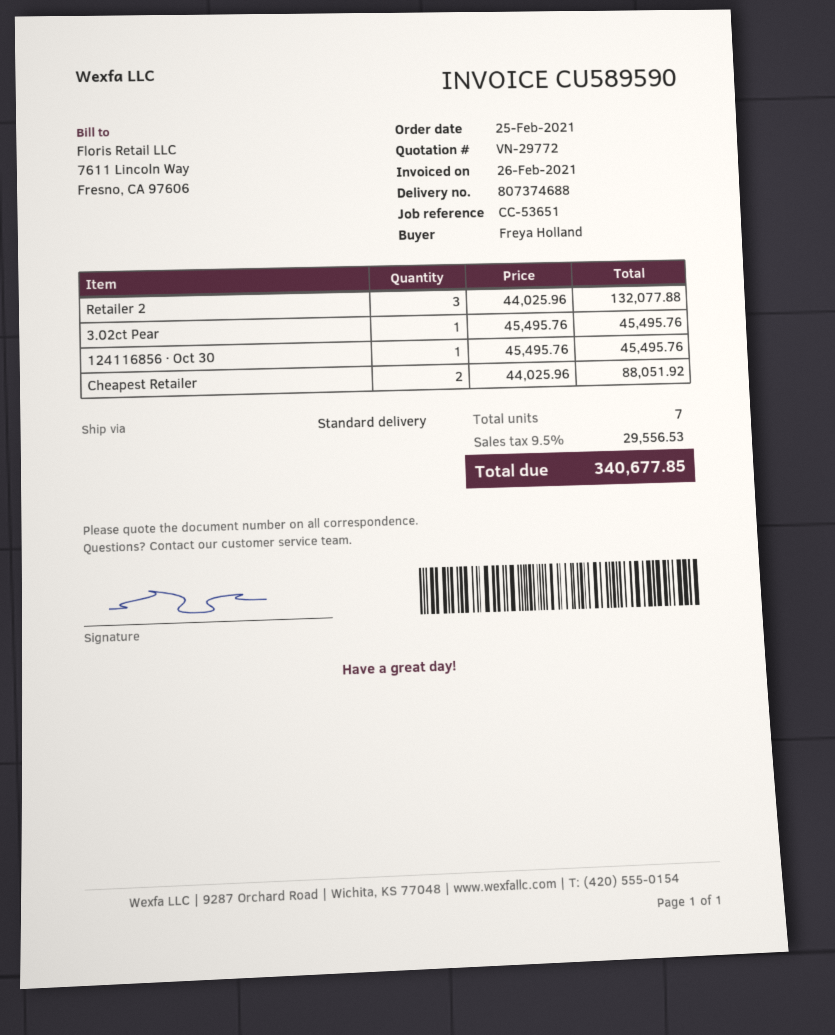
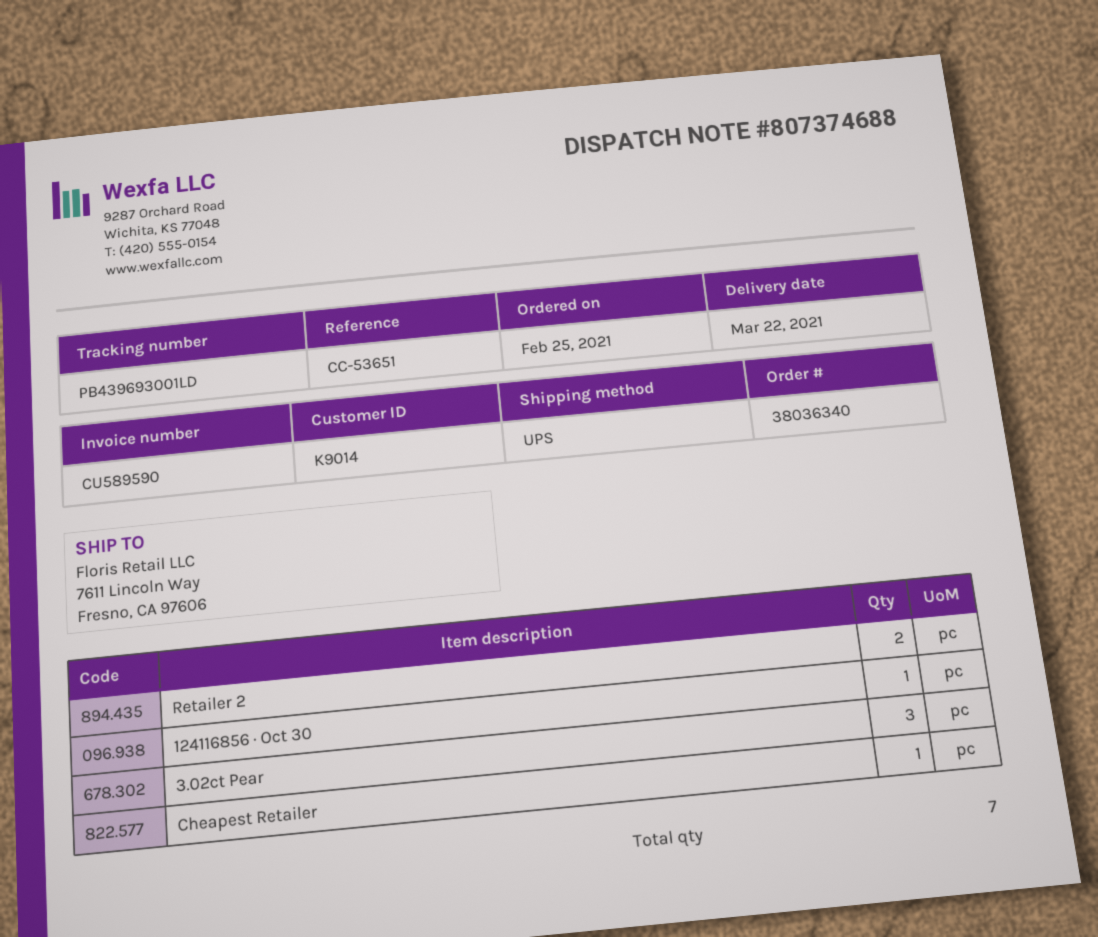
shipping method: standard -> UPS
Retailer 2: 3 -> 2
3.02ct Pear: 1 -> 3
Cheapest Retailer: 2 -> 1

